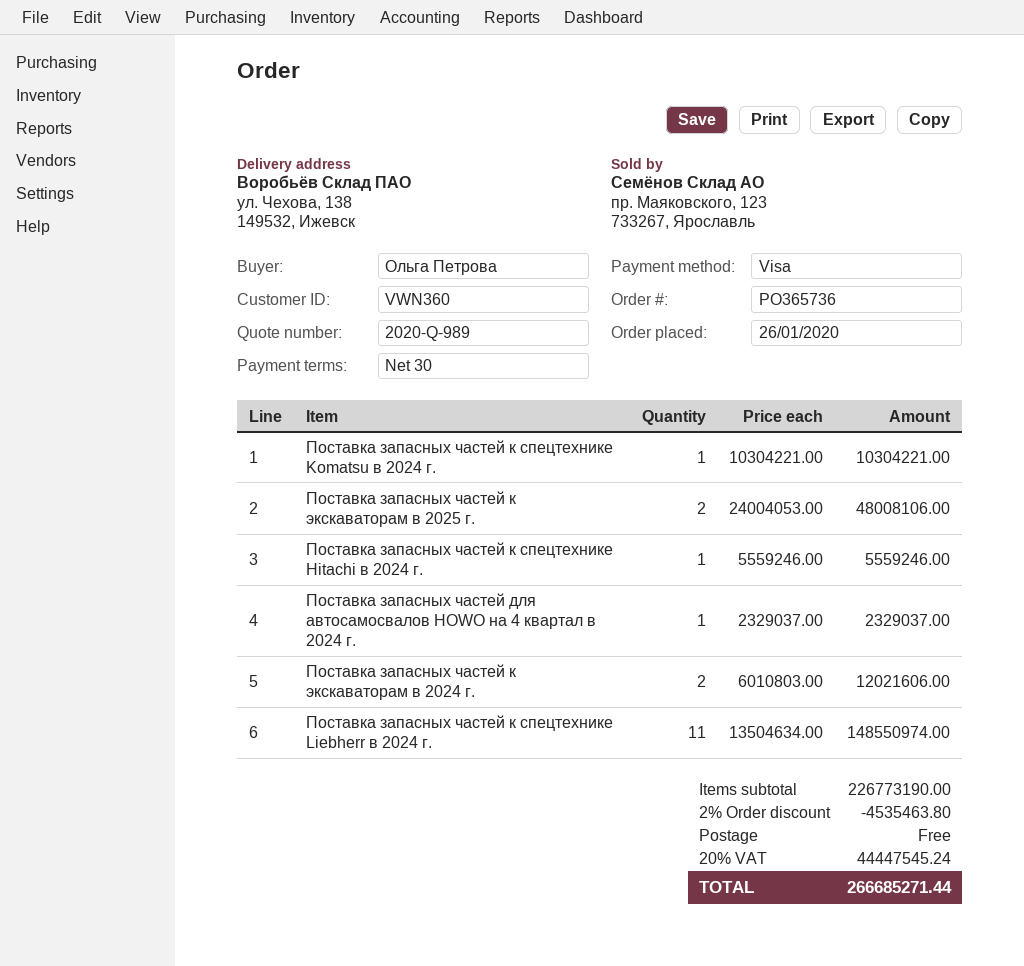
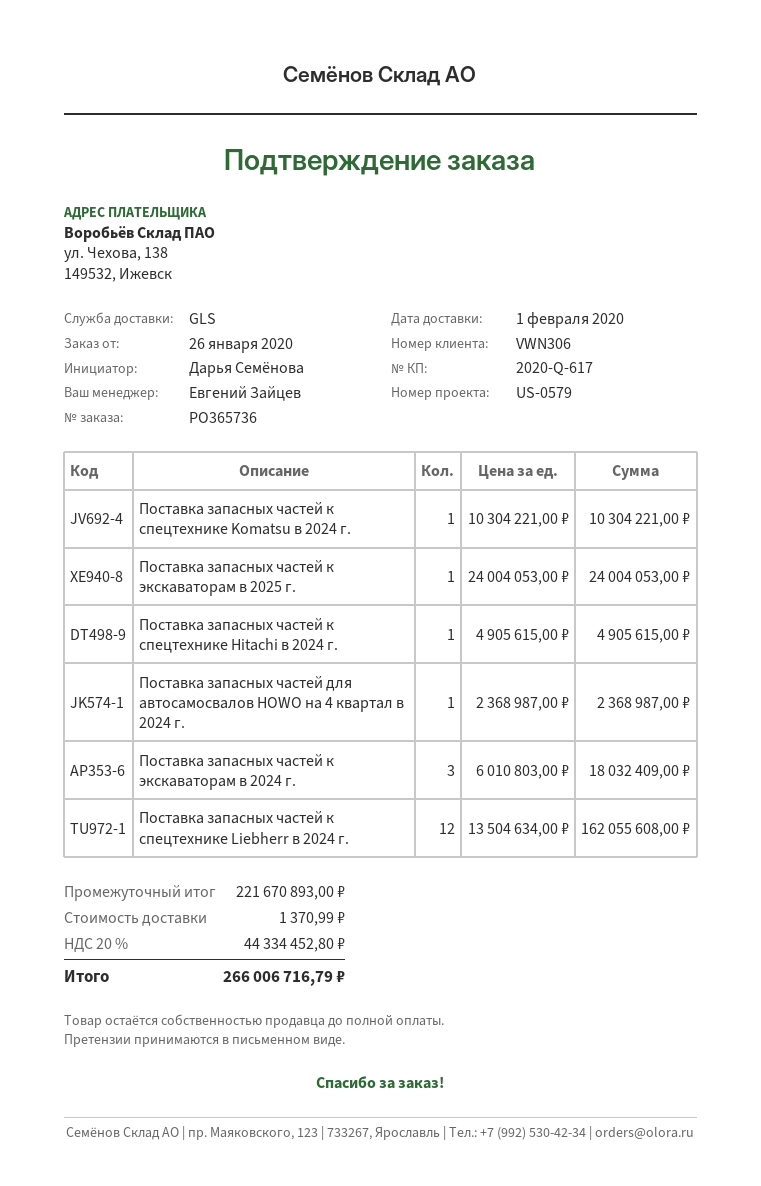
quote number: 2020-Q-989 -> 2020-Q-617
customer number: VWN360 -> VWN306
ordered by: Ольга Петрова -> Дарья Семёнова
Поставка запасных частей к экскаваторам в 2025 г.: 2 x 24004053.00 = 48008106.00 -> 1 x 24004053.00 = 24004053.00
Поставка запасных частей к спецтехнике Hitachi в 2024 г.: 1 x 5559246.00 = 5559246.00 -> 1 x 4905615.00 = 4905615.00
Поставка запасных частей для автосамосвалов HOWO на 4 квартал в 2024 г.: 1 x 2329037.00 = 2329037.00 -> 1 x 2368987.00 = 2368987.00
Поставка запасных частей к экскаваторам в 2024 г.: 2 x 6010803.00 = 12021606.00 -> 3 x 6010803.00 = 18032409.00
Поставка запасных частей к спецтехнике Liebherr в 2024 г.: 11 x 13504634.00 = 148550974.00 -> 12 x 13504634.00 = 162055608.00
subtotal: 226773190.00 -> 221670893.00
discount: 2% = 4535463.80 -> none
shipping: 0.00 -> 1370.99
tax: 20% = 44447545.24 -> 20% = 44334452.80
total: 266685271.44 -> 266006716.79

